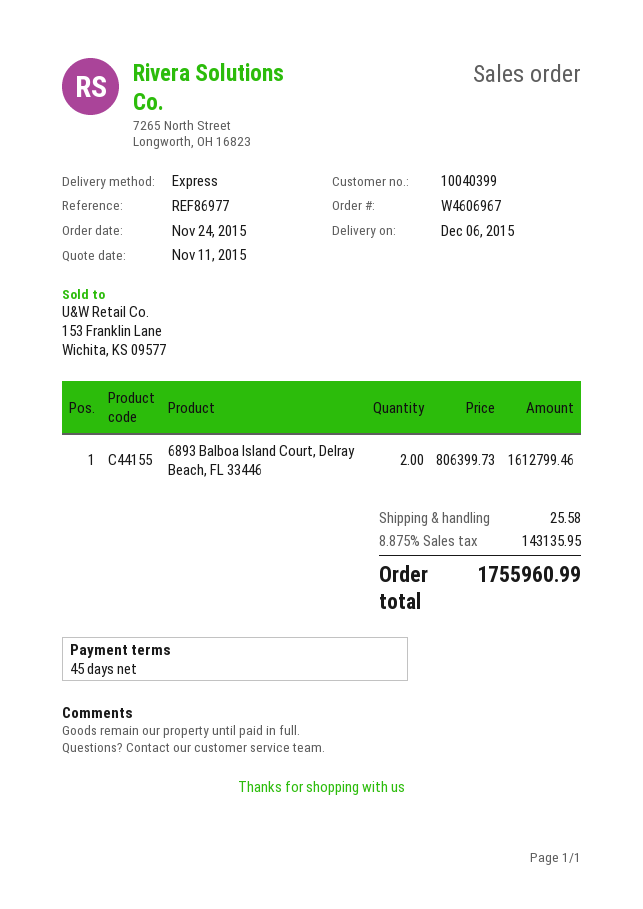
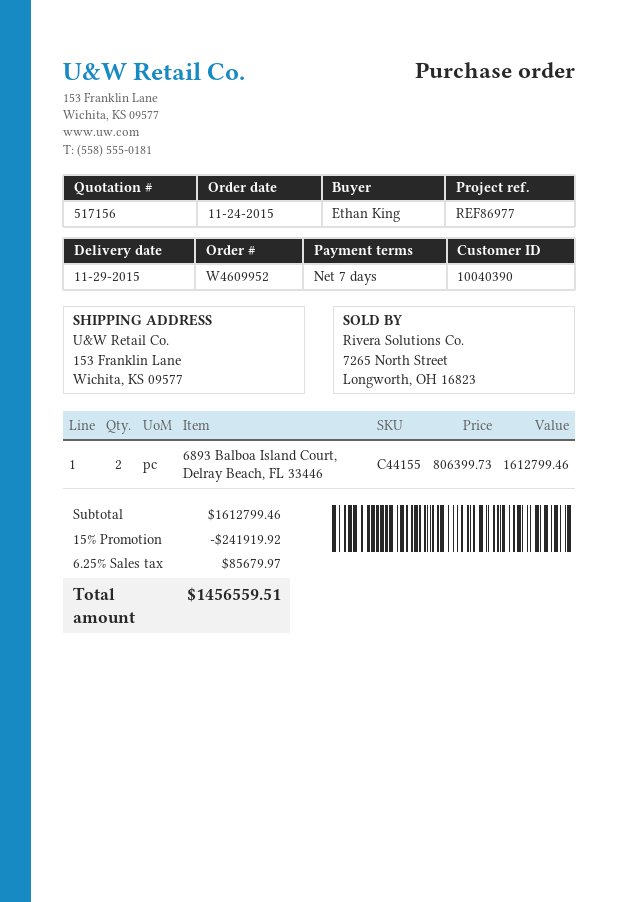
order number: W4606967 -> W4609952
delivery date: 2015-12-06 -> 2015-11-29
payment terms: 45 days -> 7 days
customer number: 10040399 -> 10040390
discount: none -> 15% = 241919.92
shipping: 25.58 -> none
tax: 8.875% = 143135.95 -> 6.25% = 85679.97
total: 1755960.99 -> 1456559.51

